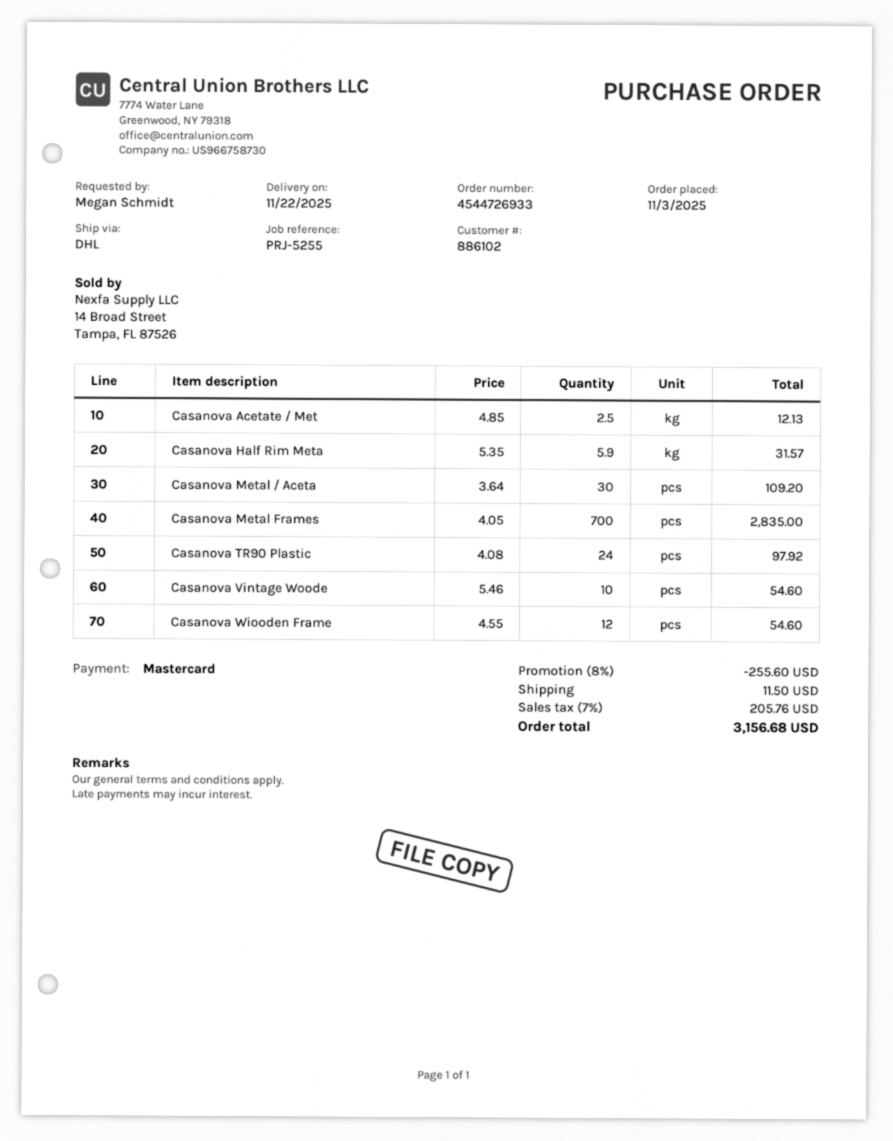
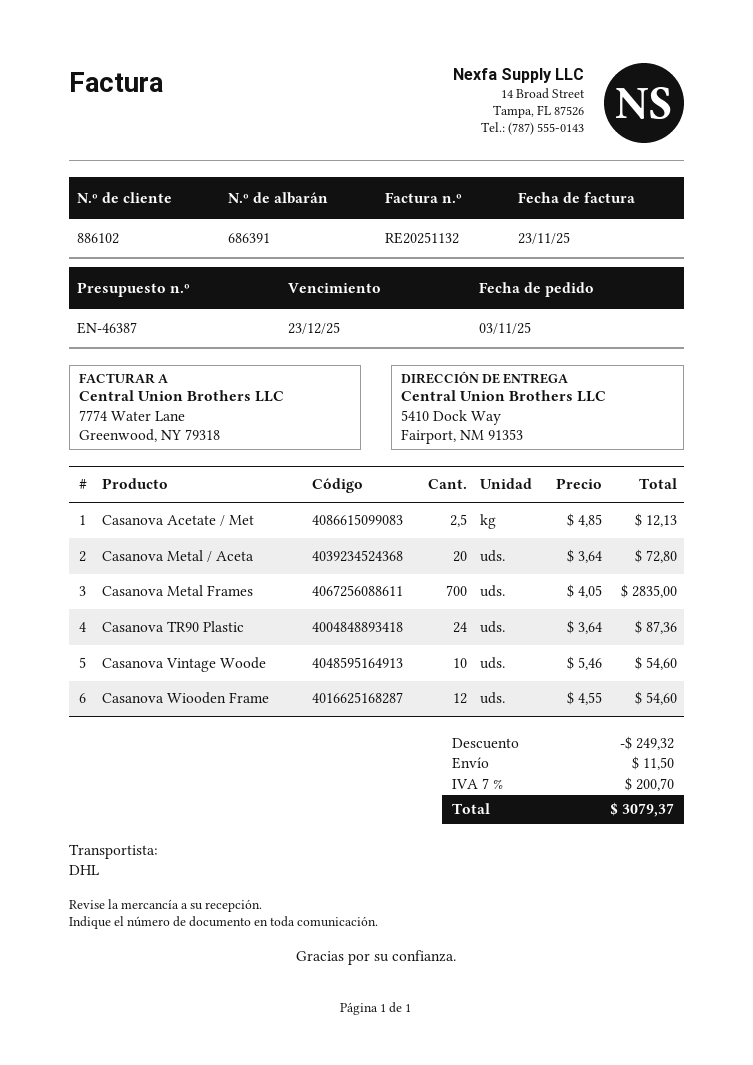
Casanova Half Rim Meta: 5.9 x 5.35 = 31.57 -> none
Casanova Metal / Aceta: 30 x 3.64 = 109.20 -> 20 x 3.64 = 72.80
Casanova TR90 Plastic: 24 x 4.08 = 97.92 -> 24 x 3.64 = 87.36
discount: 255.60 -> 249.32
tax: 7% = 205.76 -> 7% = 200.70
total: 3156.68 -> 3079.37

